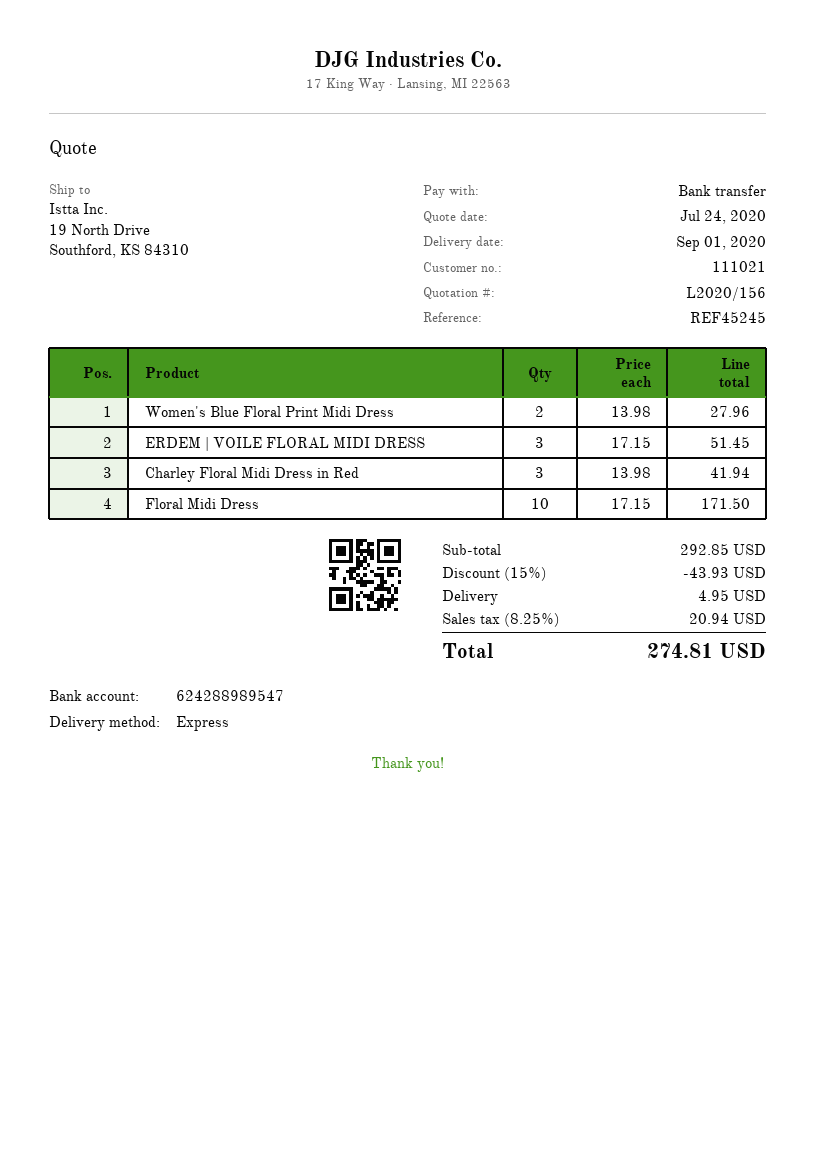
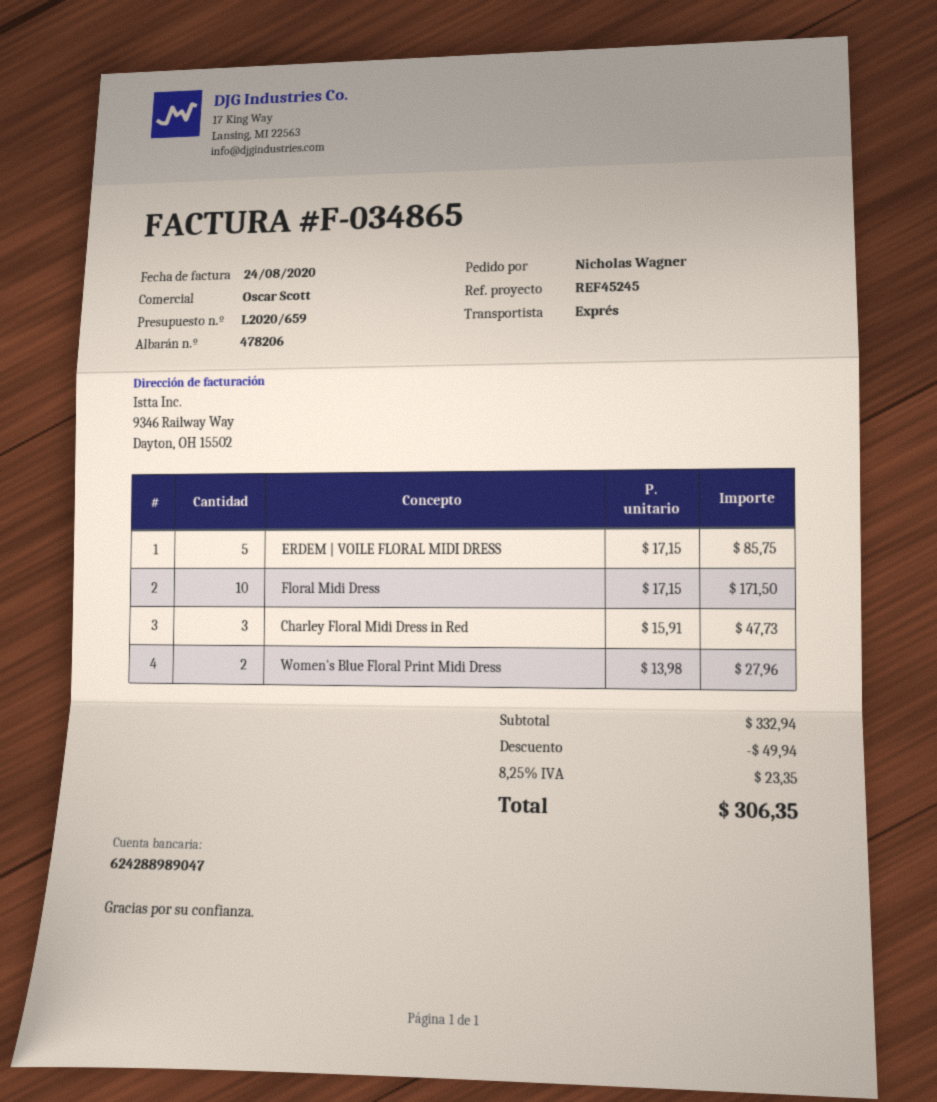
quote number: L2020/156 -> L2020/659
bank account: 624288989547 -> 624288989047
ERDEM | VOILE FLORAL MIDI DRESS: 3 x 17.15 = 51.45 -> 5 x 17.15 = 85.75
Charley Floral Midi Dress in Red: 3 x 13.98 = 41.94 -> 3 x 15.91 = 47.73
subtotal: 292.85 -> 332.94
discount: 43.93 -> 49.94
shipping: 4.95 -> none
tax: 8.25% = 20.94 -> 8.25% = 23.35
total: 274.81 -> 306.35

